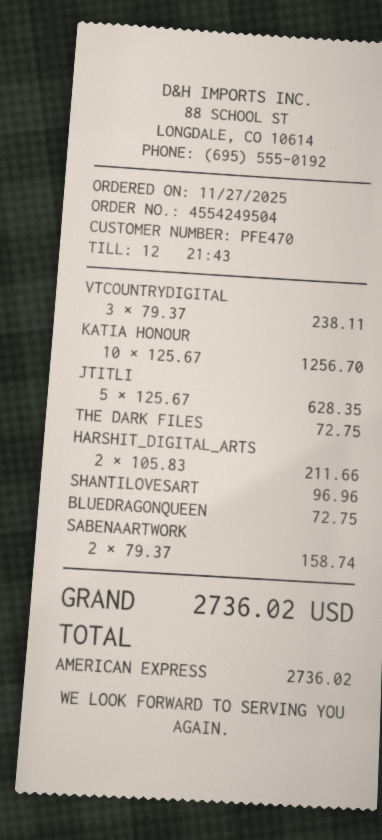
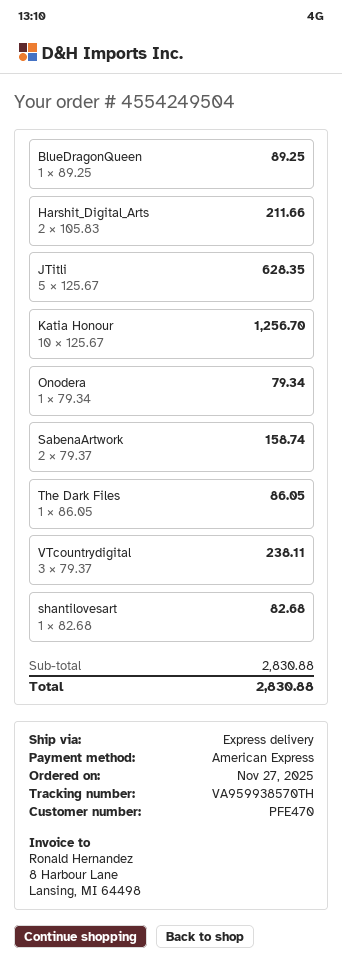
THE DARK FILES: 1 x 72.75 = 72.75 -> 1 x 86.05 = 86.05
SHANTILOVESART: 1 x 96.96 = 96.96 -> 1 x 82.68 = 82.68
BLUEDRAGONQUEEN: 1 x 72.75 = 72.75 -> 1 x 89.25 = 89.25
Onodera: none -> 1 x 79.34 = 79.34
total: 2736.02 -> 2830.88

